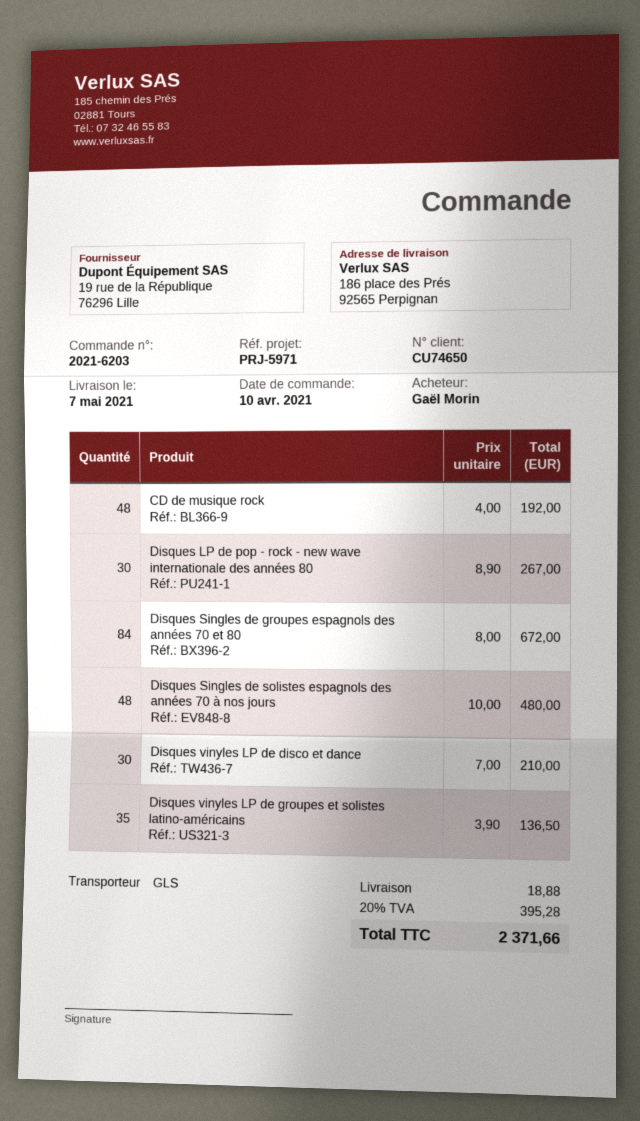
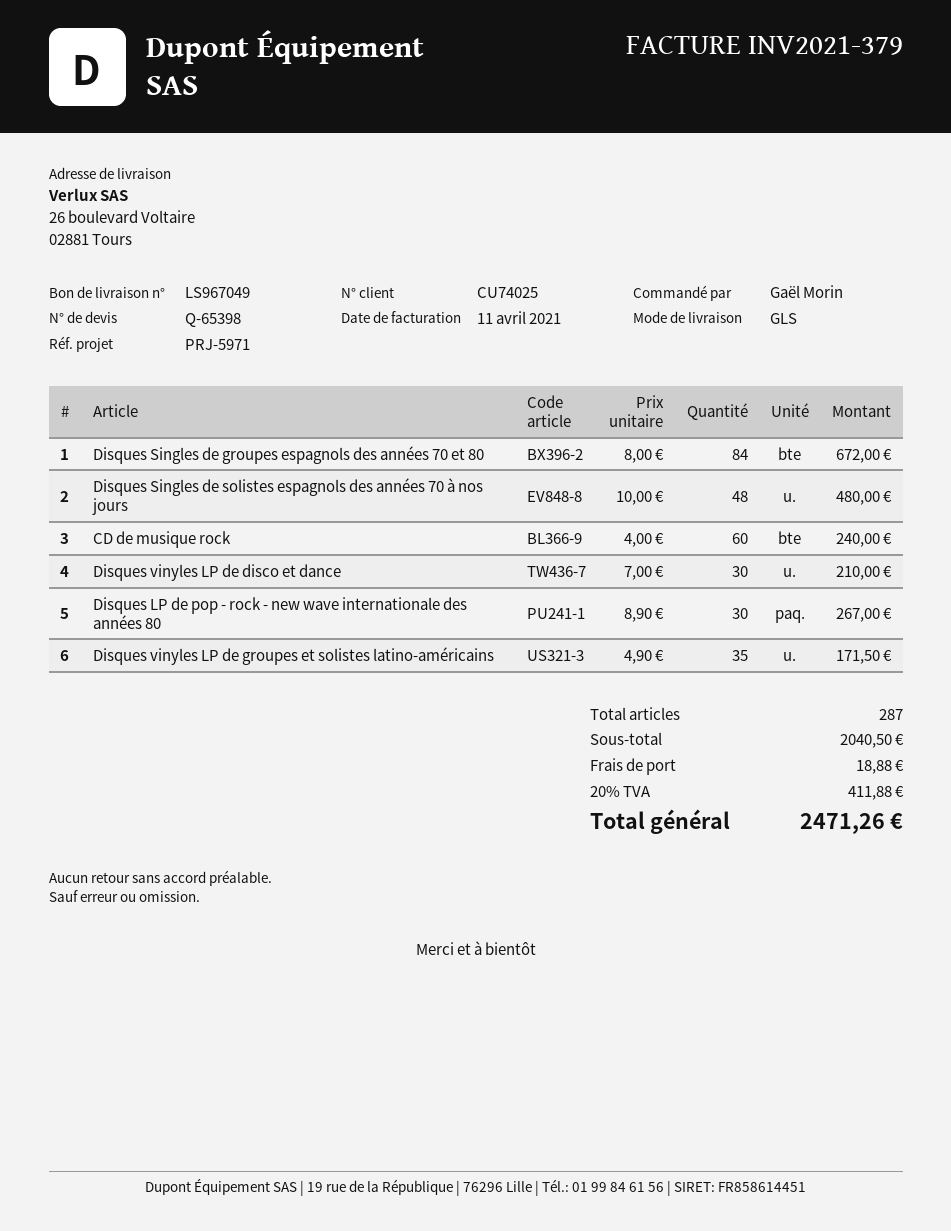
customer number: CU74650 -> CU74025
ship to: 186 place des Prés, 92565 Perpignan -> 26 boulevard Voltaire, 02881 Tours
CD de musique rock: 48 x 4.00 = 192.00 -> 60 x 4.00 = 240.00
Disques vinyles LP de groupes et solistes latino-américains: 35 x 3.90 = 136.50 -> 35 x 4.90 = 171.50
tax: 20% = 395.28 -> 20% = 411.88
total: 2371.66 -> 2471.26

